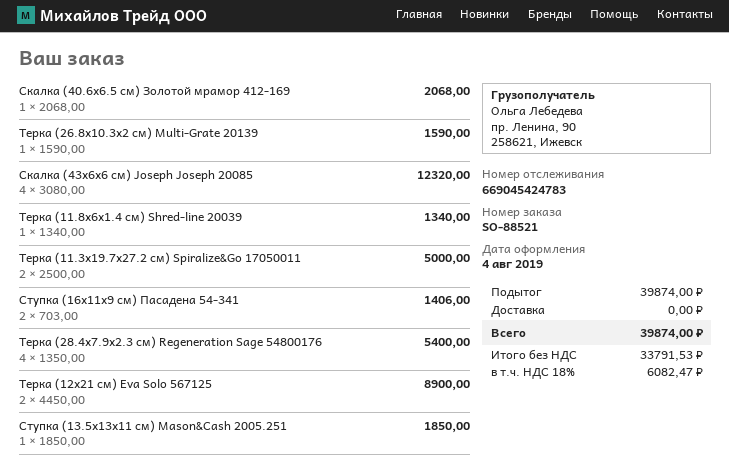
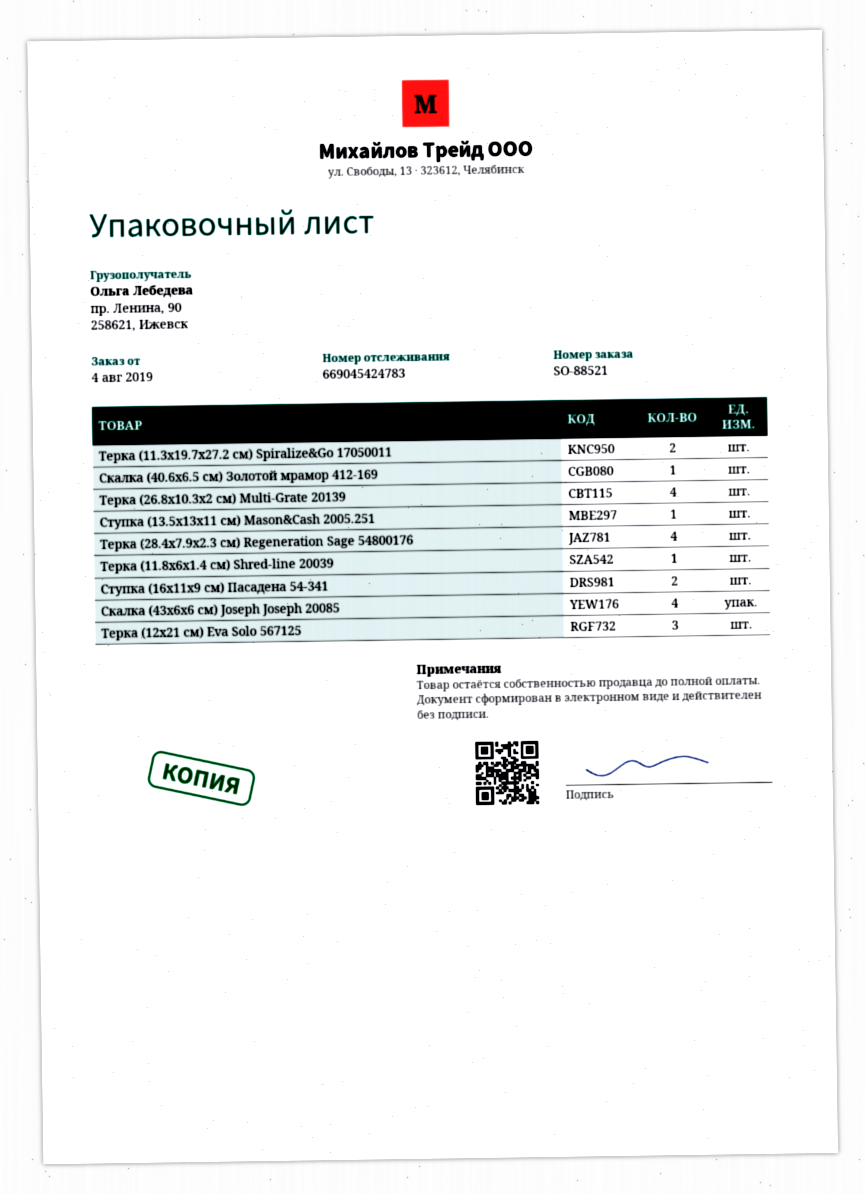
Терка (26.8x10.3x2 см) Multi-Grate 20139: 1 -> 4
Терка (12х21 см) Eva Solo 567125: 2 -> 3

